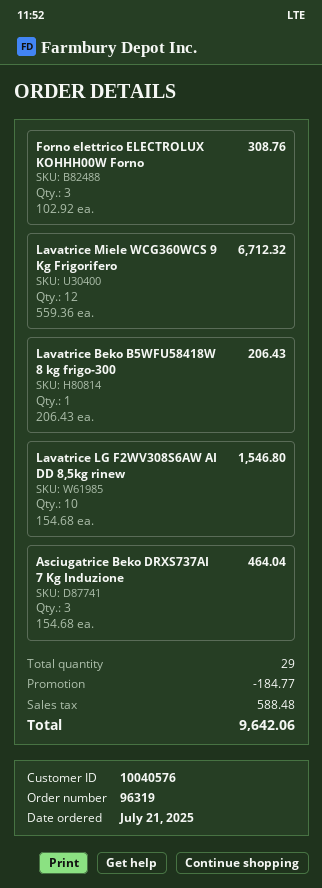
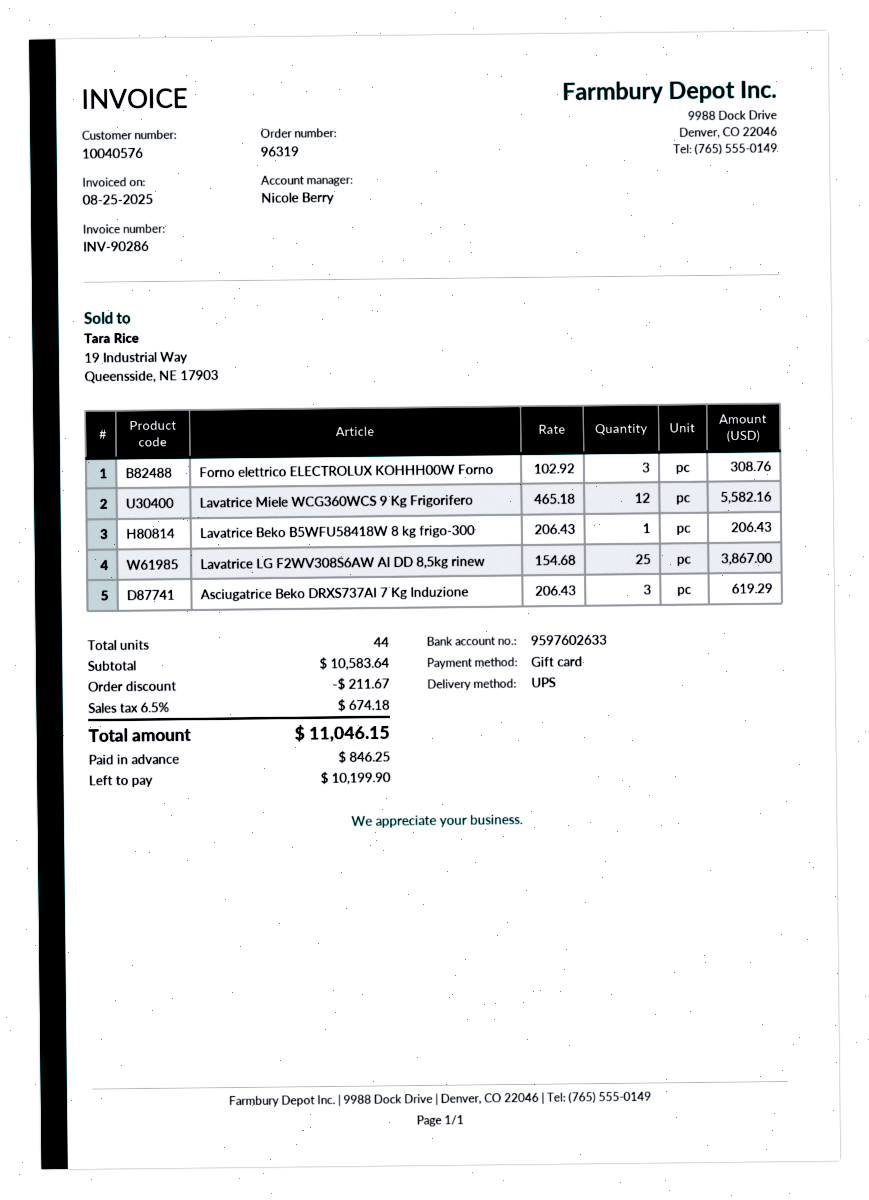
Lavatrice Miele WCG360WCS 9 Kg Frigorifero: 12 x 559.36 = 6712.32 -> 12 x 465.18 = 5582.16
Lavatrice LG F2WV308S6AW AI DD 8,5kg rinew: 10 x 154.68 = 1546.80 -> 25 x 154.68 = 3867.00
Asciugatrice Beko DRXS737AI 7 Kg Induzione: 3 x 154.68 = 464.04 -> 3 x 206.43 = 619.29
total quantity: 29 -> 44
discount: 184.77 -> 211.67
tax: 588.48 -> 674.18
total: 9642.06 -> 11046.15

